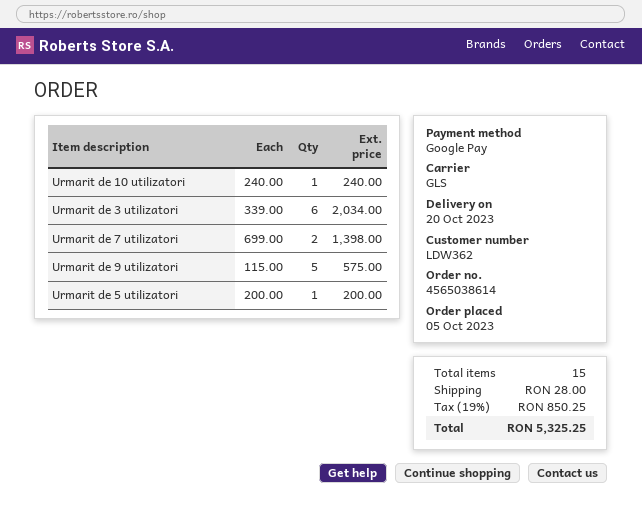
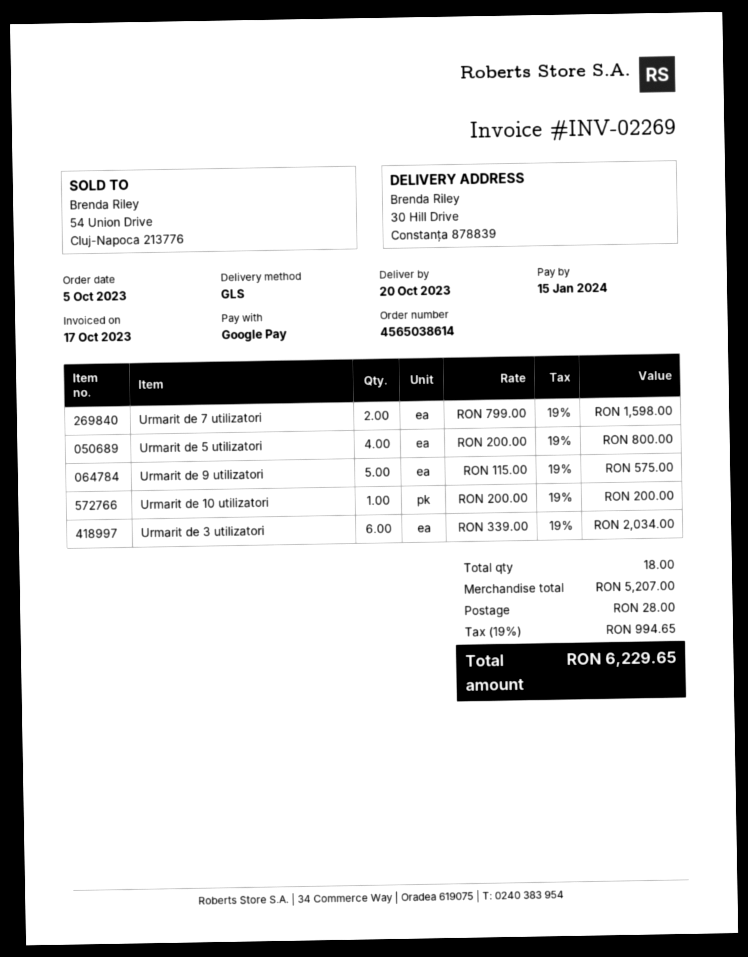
Urmarit de 10 utilizatori: 1 x 240.00 = 240.00 -> 1 x 200.00 = 200.00
Urmarit de 7 utilizatori: 2 x 699.00 = 1398.00 -> 2 x 799.00 = 1598.00
Urmarit de 5 utilizatori: 1 x 200.00 = 200.00 -> 4 x 200.00 = 800.00
total quantity: 15 -> 18
tax: 19% = 850.25 -> 19% = 994.65
total: 5325.25 -> 6229.65

